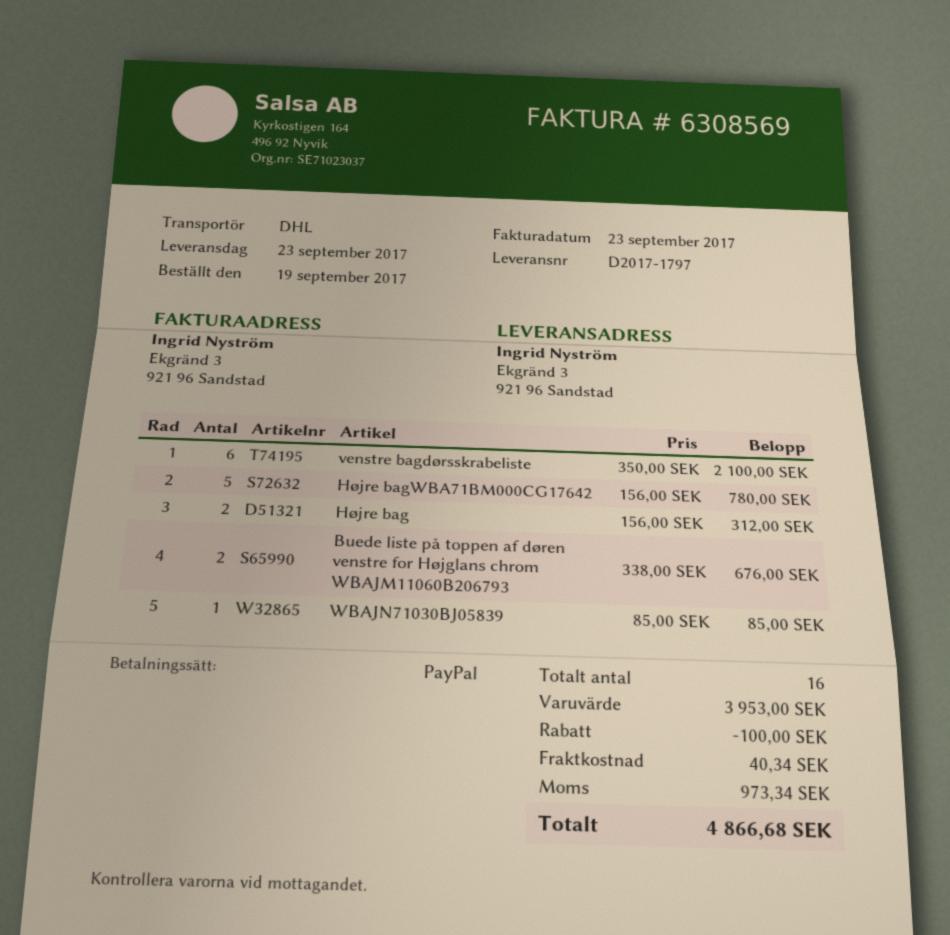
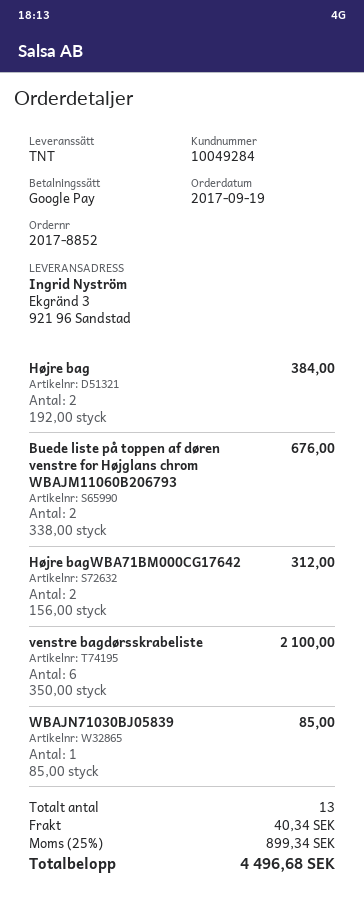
payment method: PayPal -> Google Pay
shipping method: DHL -> TNT
Højre bagWBA71BM000CG17642: 5 x 156.00 = 780.00 -> 2 x 156.00 = 312.00
Højre bag: 2 x 156.00 = 312.00 -> 2 x 192.00 = 384.00
total quantity: 16 -> 13
discount: 100.00 -> none
tax: 973.34 -> 899.34
total: 4866.68 -> 4496.68

